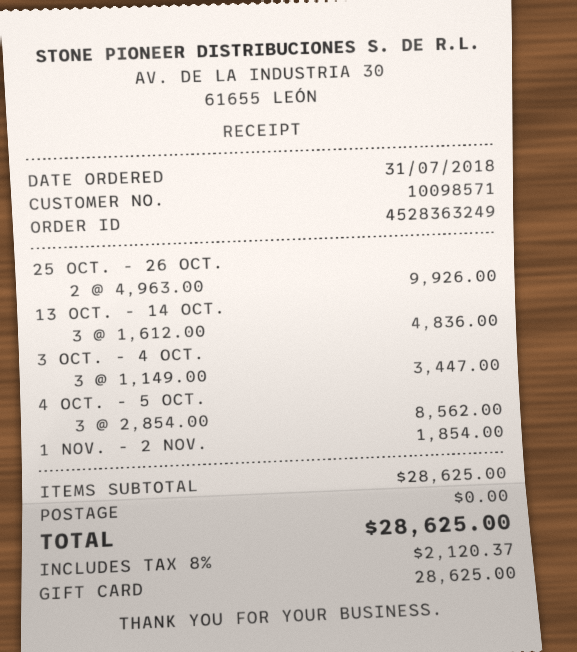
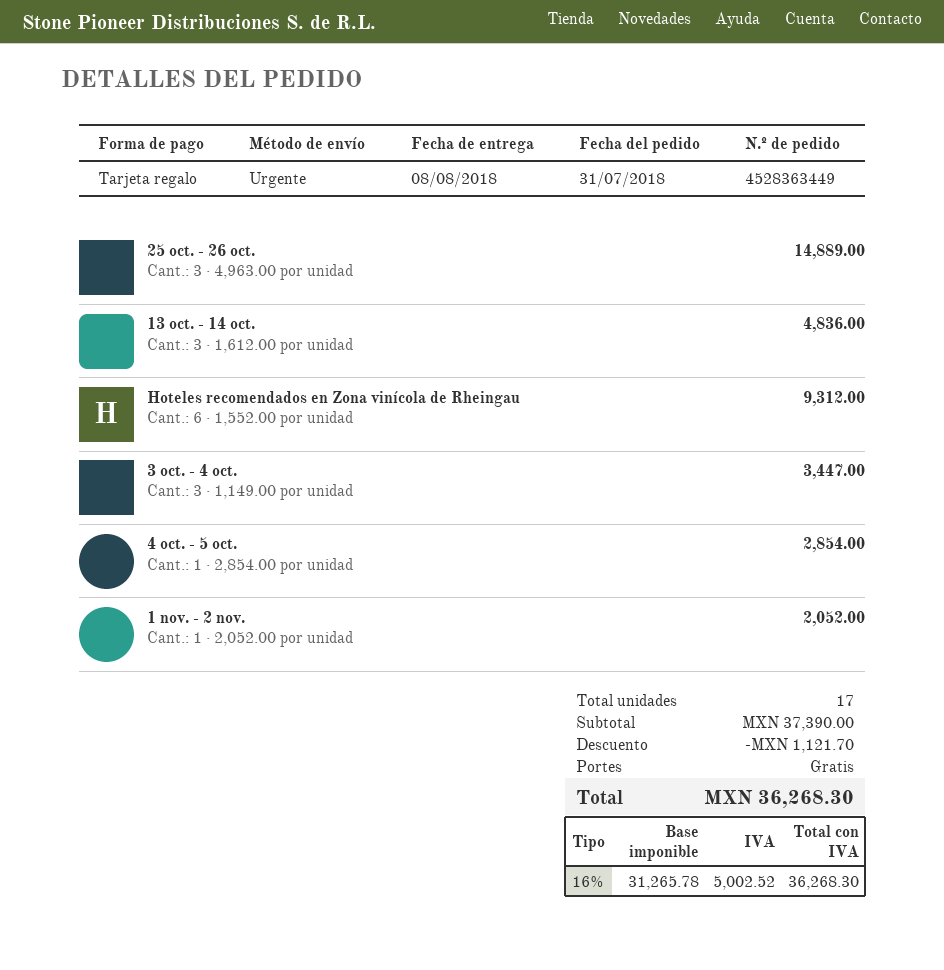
order number: 4528363249 -> 4528363449
25 OCT. - 26 OCT.: 2 x 4963.00 = 9926.00 -> 3 x 4963.00 = 14889.00
4 OCT. - 5 OCT.: 3 x 2854.00 = 8562.00 -> 1 x 2854.00 = 2854.00
1 NOV. - 2 NOV.: 1 x 1854.00 = 1854.00 -> 1 x 2052.00 = 2052.00
Hoteles recomendados en Zona vinícola de Rheingau: none -> 6 x 1552.00 = 9312.00
subtotal: 28625.00 -> 37390.00
discount: none -> 1121.70
tax: 8% = 2120.37 -> 16% = 5002.52
total: 28625.00 -> 36268.30

